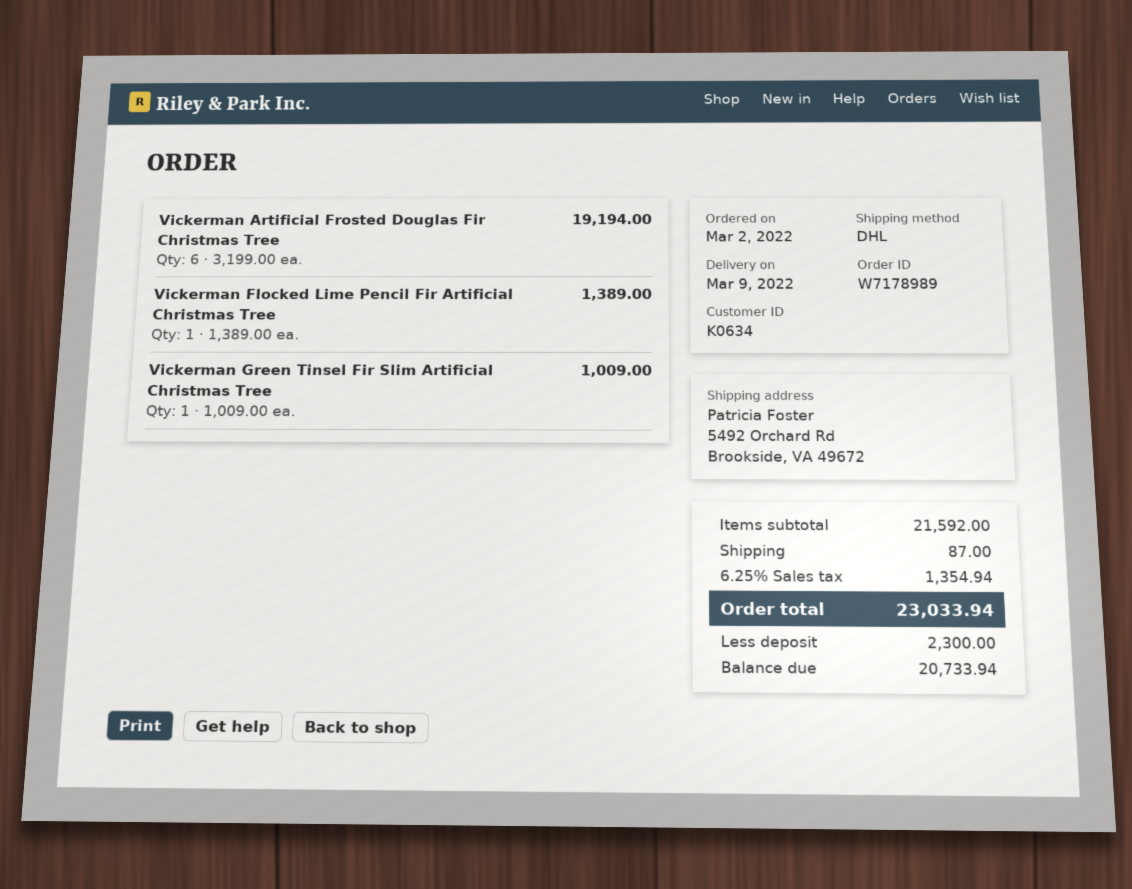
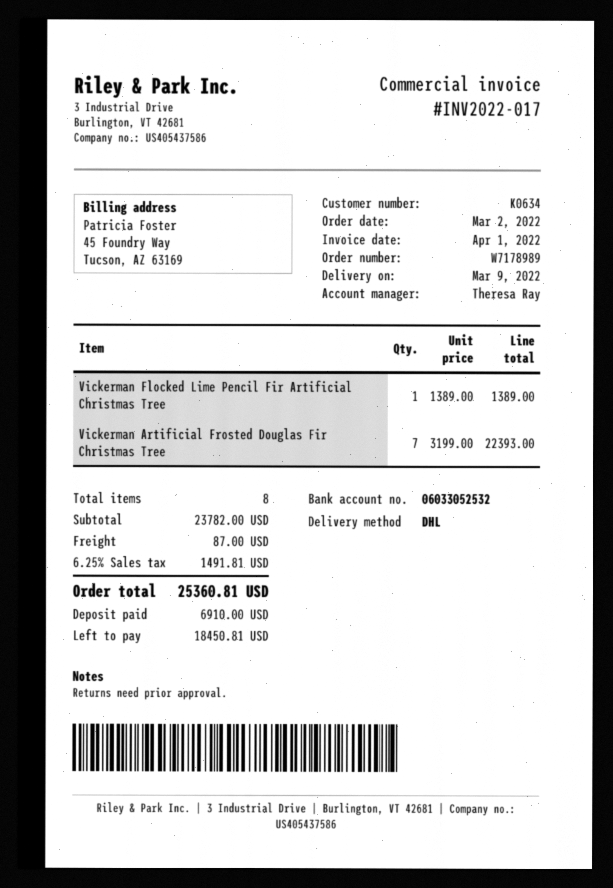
Vickerman Artificial Frosted Douglas Fir Christmas Tree: 6 x 3199.00 = 19194.00 -> 7 x 3199.00 = 22393.00
Vickerman Green Tinsel Fir Slim Artificial Christmas Tree: 1 x 1009.00 = 1009.00 -> none
subtotal: 21592.00 -> 23782.00
tax: 6.25% = 1354.94 -> 6.25% = 1491.81
total: 23033.94 -> 25360.81
deposit: 2300.00 -> 6910.00
balance: 20733.94 -> 18450.81

